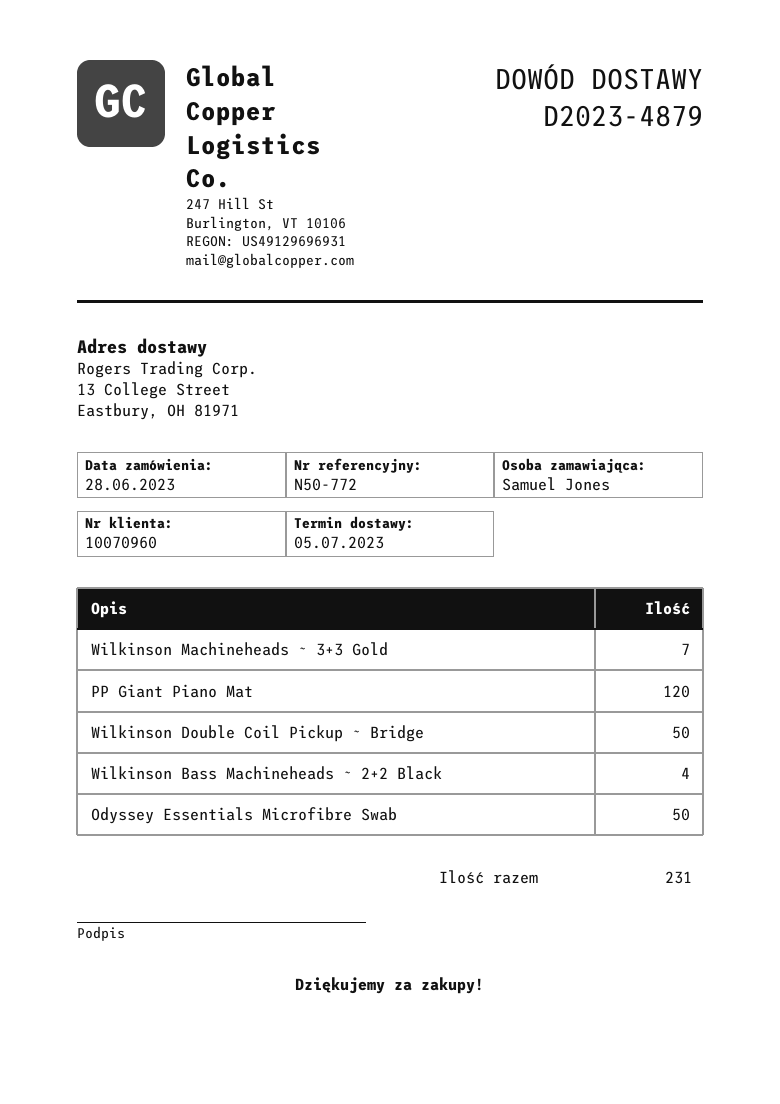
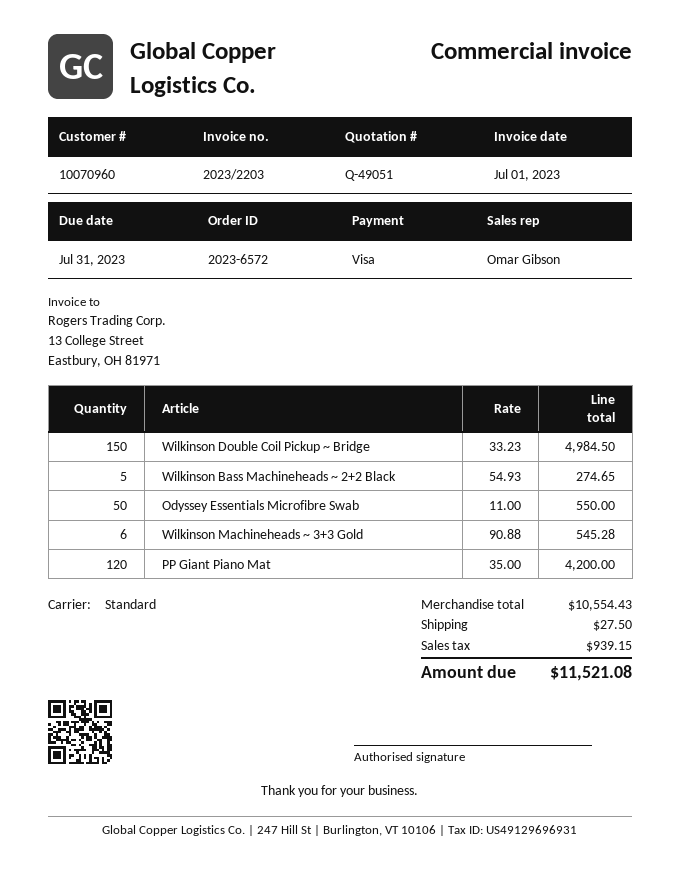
Wilkinson Machineheads ~ 3+3 Gold: 7 -> 6
Wilkinson Double Coil Pickup ~ Bridge: 50 -> 150
Wilkinson Bass Machineheads ~ 2+2 Black: 4 -> 5

